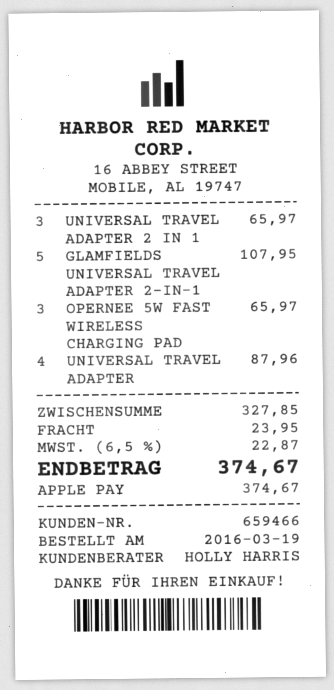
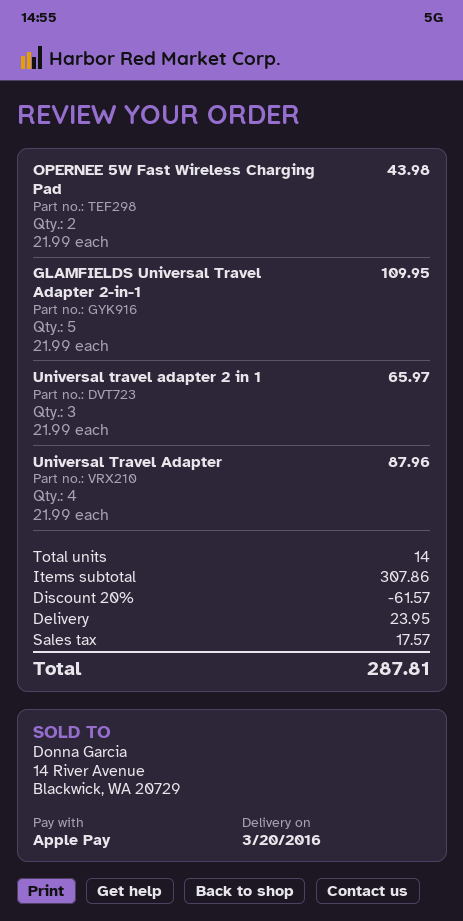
GLAMFIELDS UNIVERSAL TRAVEL ADAPTER 2-IN-1: 5 for 107.95 -> 5 for 109.95
OPERNEE 5W FAST WIRELESS CHARGING PAD: 3 for 65.97 -> 2 for 43.98
subtotal: 327.85 -> 307.86
discount: none -> 20% = 61.57
tax: 22.87 -> 17.57
total: 374.67 -> 287.81

